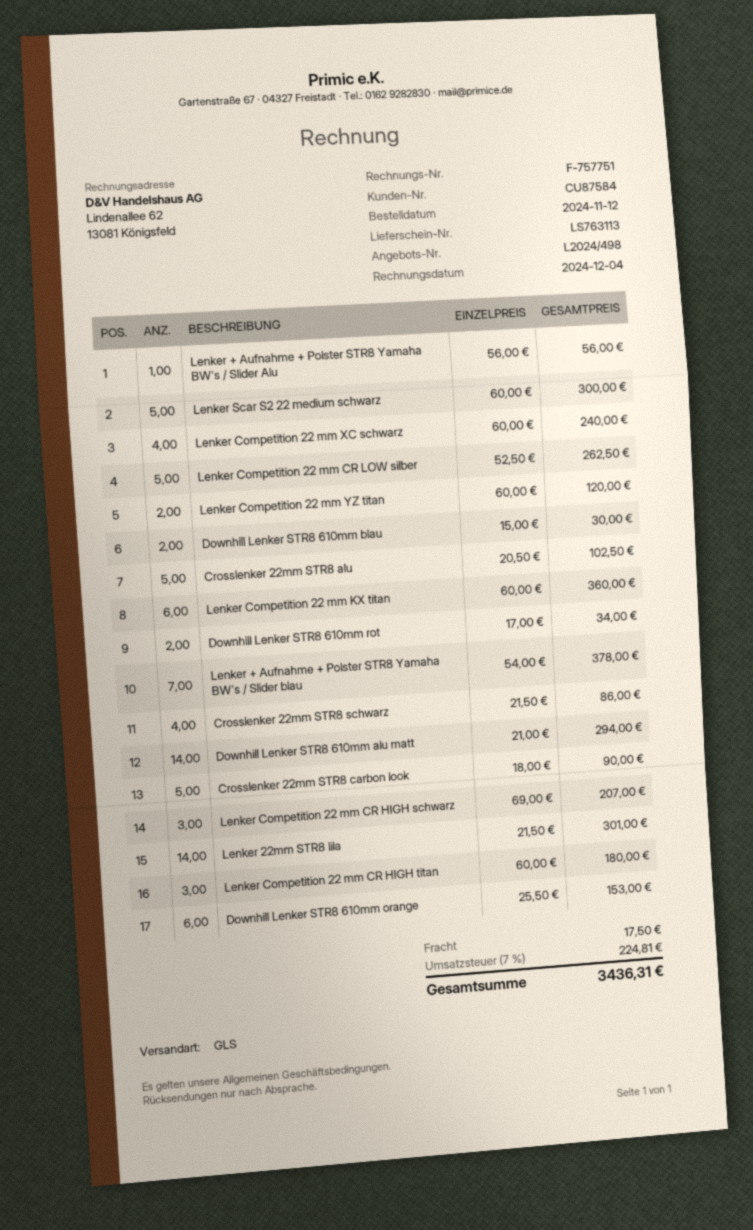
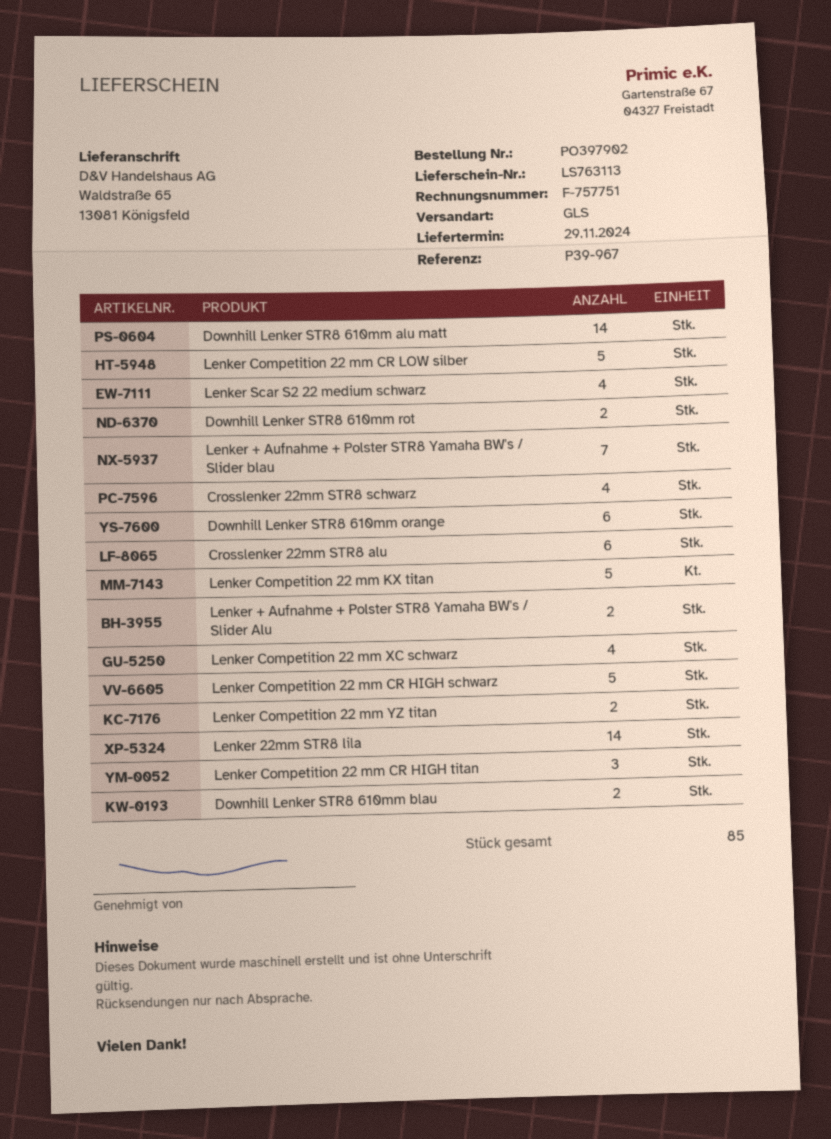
Lenker + Aufnahme + Polster STR8 Yamaha BW's / Slider Alu: 1 -> 2
Lenker Scar S2 22 medium schwarz: 5 -> 4
Crosslenker 22mm STR8 alu: 5 -> 6
Lenker Competition 22 mm KX titan: 6 -> 5
Crosslenker 22mm STR8 carbon look: 5 -> none
Lenker Competition 22 mm CR HIGH schwarz: 3 -> 5

